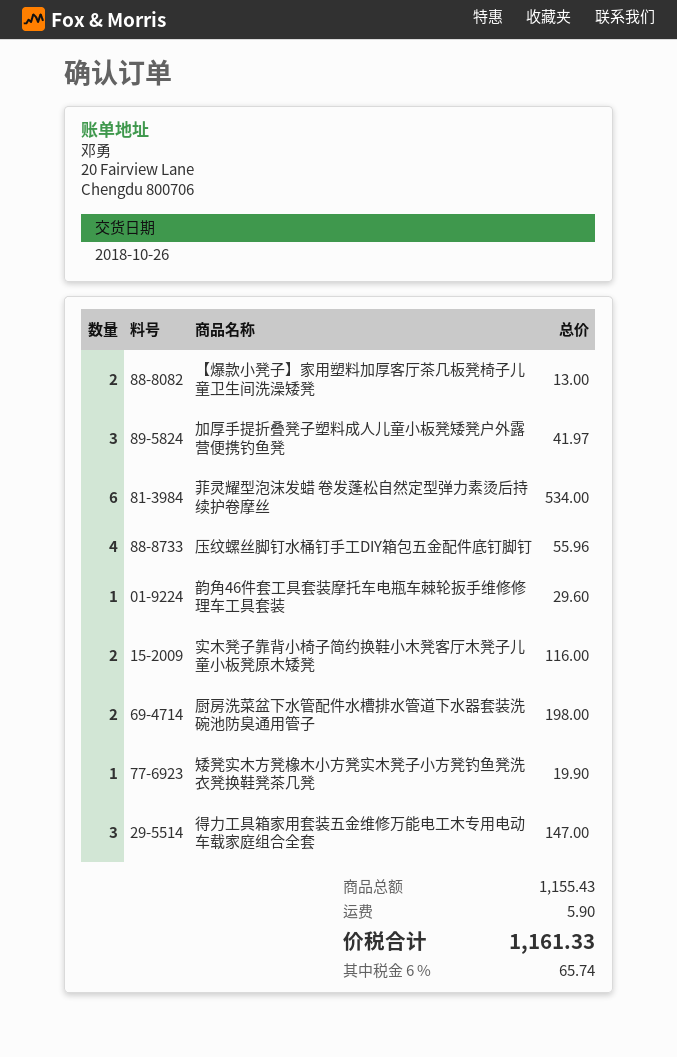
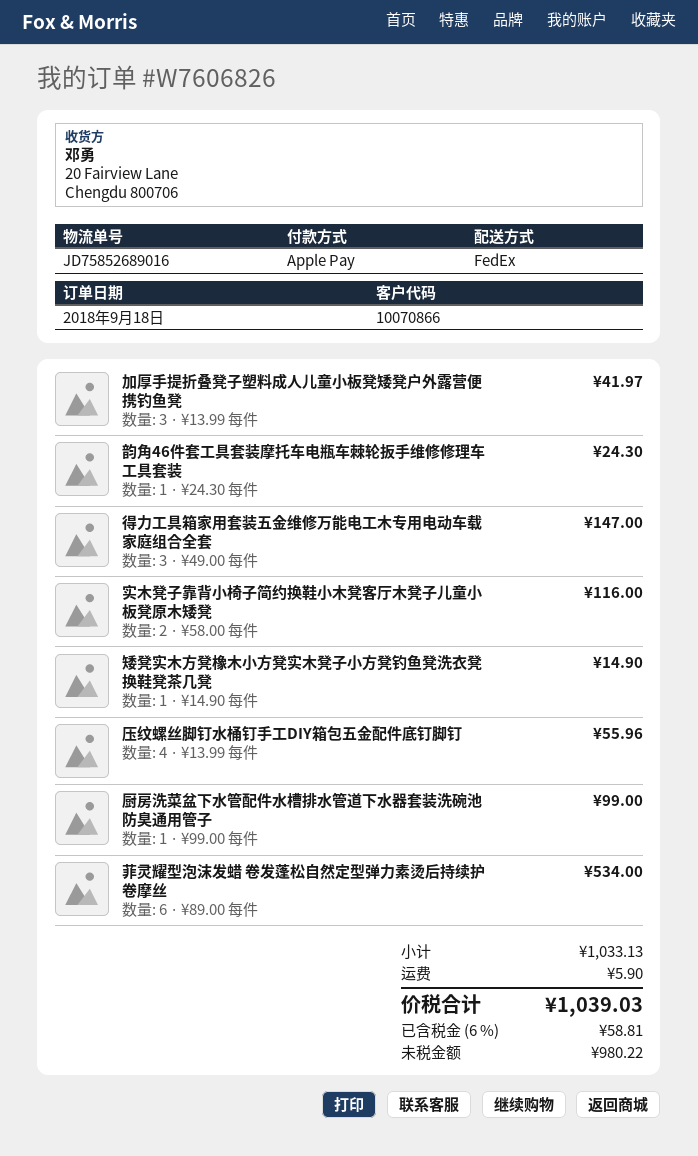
【爆款小凳子】家用塑料加厚客厅茶几板凳椅子儿童卫生间洗澡矮凳: 2 for 13.00 -> none
韵角46件套工具套装摩托车电瓶车棘轮扳手维修修理车工具套装: 1 for 29.60 -> 1 for 24.30
厨房洗菜盆下水管配件水槽排水管道下水器套装洗碗池防臭通用管子: 2 for 198.00 -> 1 for 99.00
矮凳实木方凳橡木小方凳实木凳子小方凳钓鱼凳洗衣凳换鞋凳茶几凳: 1 for 19.90 -> 1 for 14.90
subtotal: 1155.43 -> 1033.13
tax: 6% = 65.74 -> 6% = 58.81
total: 1161.33 -> 1039.03

